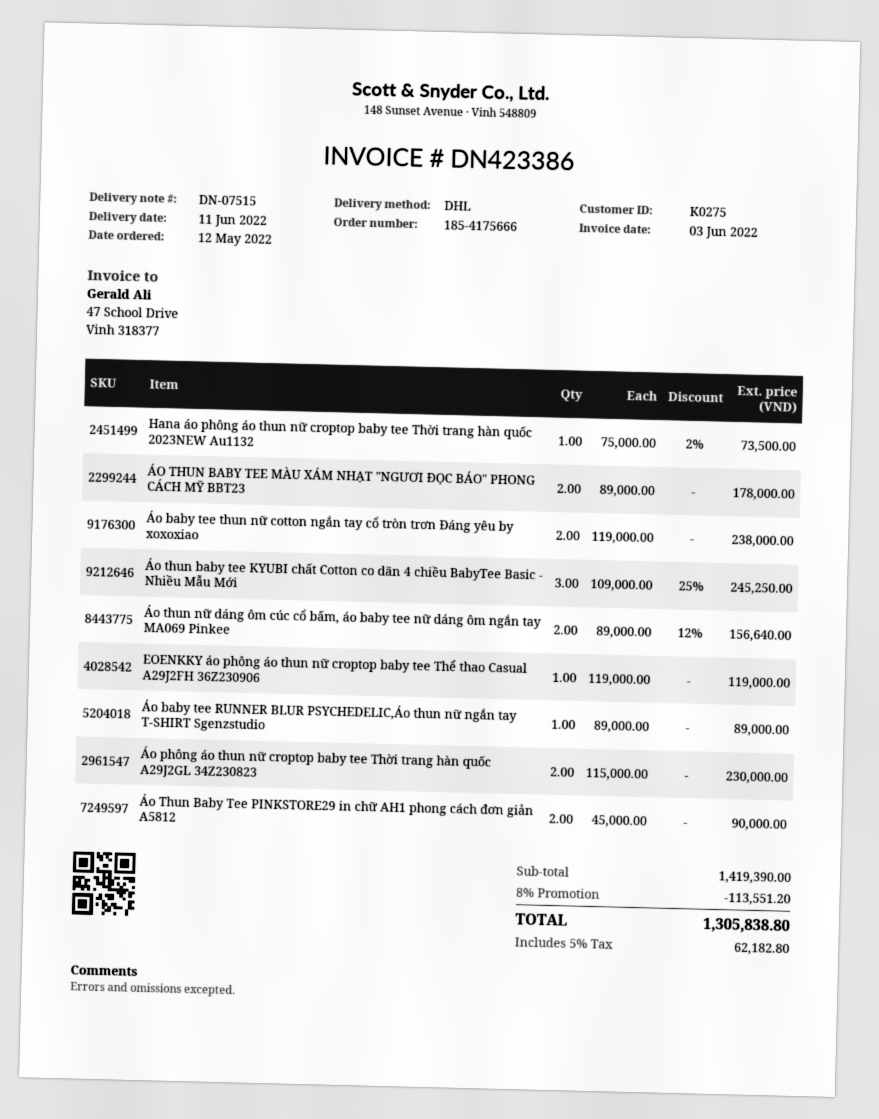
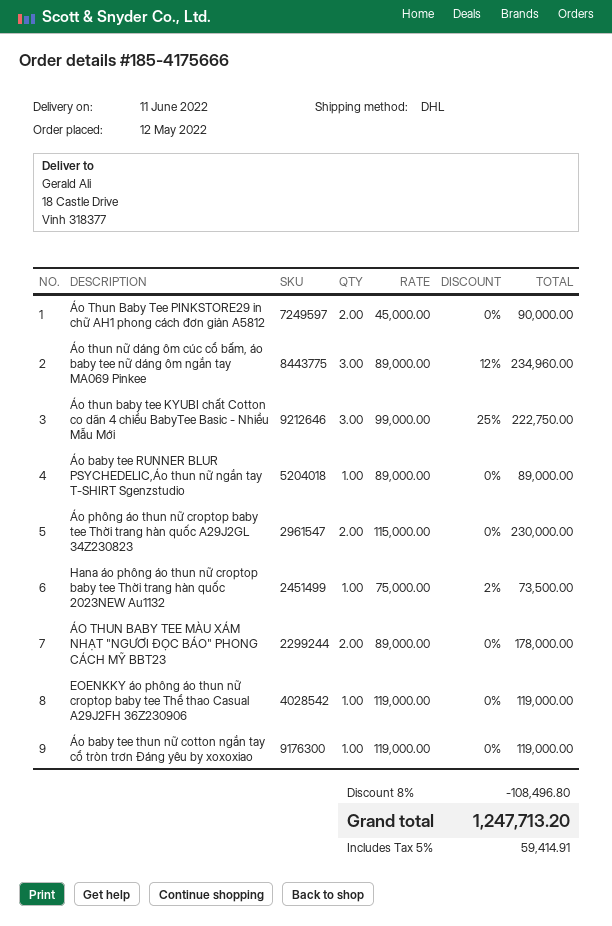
Áo baby tee thun nữ cotton ngắn tay cổ tròn trơn Đáng yêu by xoxoxiao: 2 x 119000.00 = 238000.00 -> 1 x 119000.00 = 119000.00
Áo thun baby tee KYUBI chất Cotton co dãn 4 chiều BabyTee Basic - Nhiều Mẫu Mới: 3 x 109000.00 - 25% = 245250.00 -> 3 x 99000.00 - 25% = 222750.00
Áo thun nữ dáng ôm cúc cổ bấm, áo baby tee nữ dáng ôm ngắn tay MA069 Pinkee: 2 x 89000.00 - 12% = 156640.00 -> 3 x 89000.00 - 12% = 234960.00
discount: 8% = 113551.20 -> 8% = 108496.80
tax: 5% = 62182.80 -> 5% = 59414.91
total: 1305838.80 -> 1247713.20

